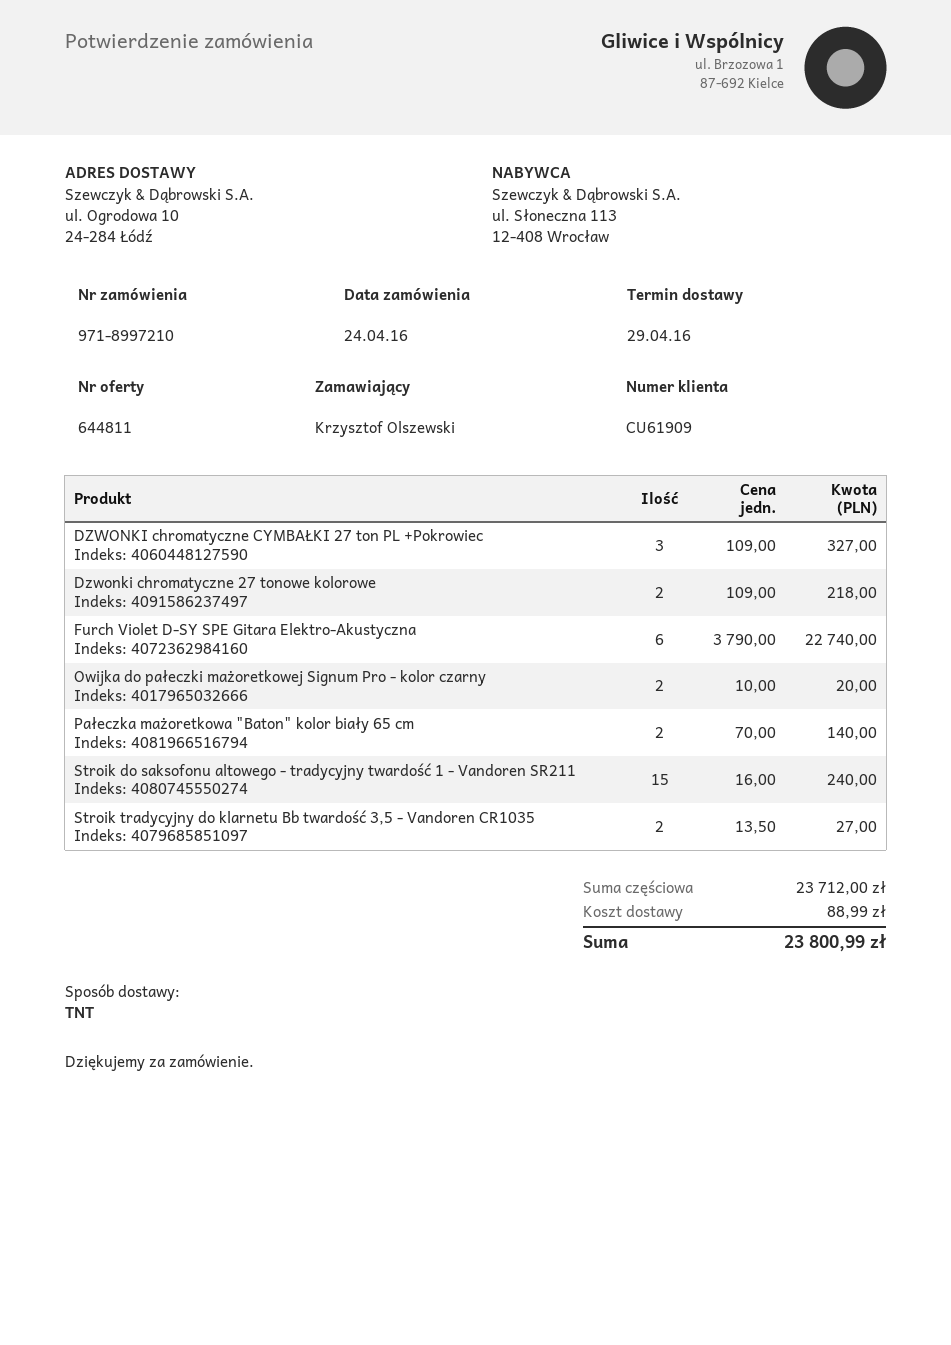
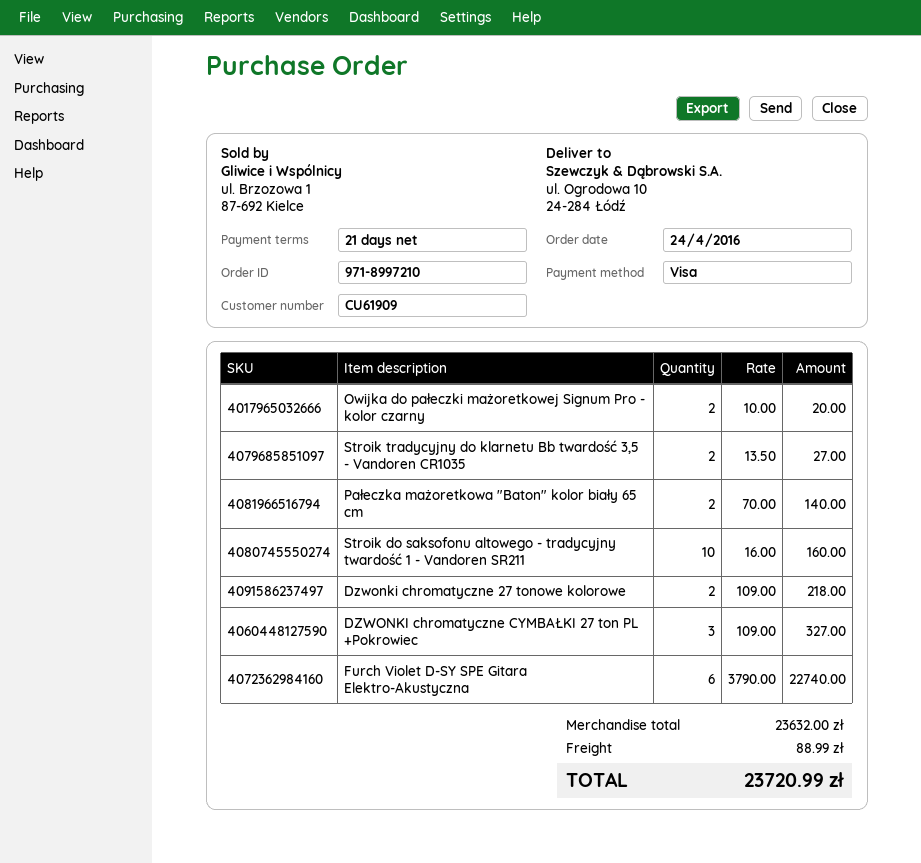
Stroik do saksofonu altowego - tradycyjny twardość 1 - Vandoren SR211: 15 x 16.00 = 240.00 -> 10 x 16.00 = 160.00
subtotal: 23712.00 -> 23632.00
total: 23800.99 -> 23720.99

